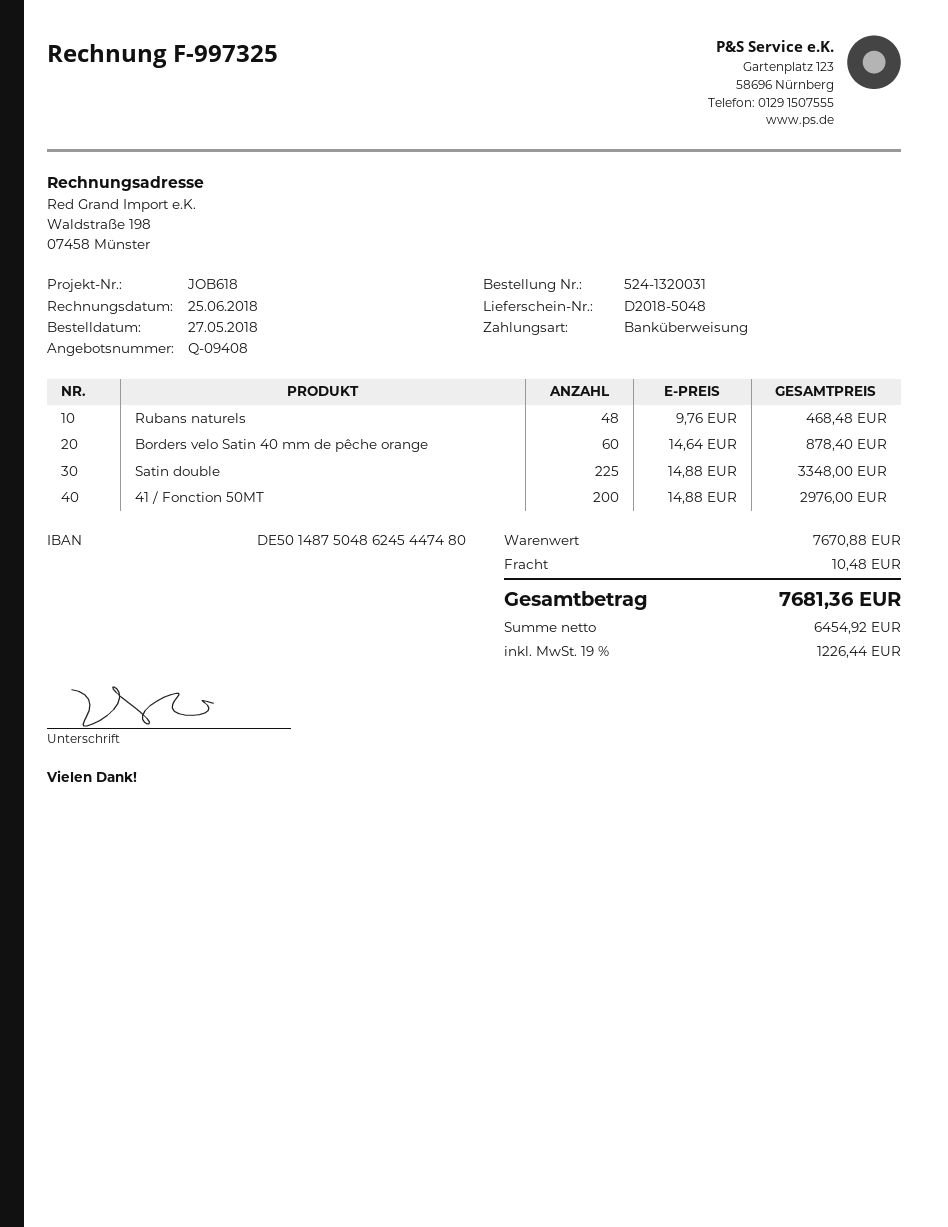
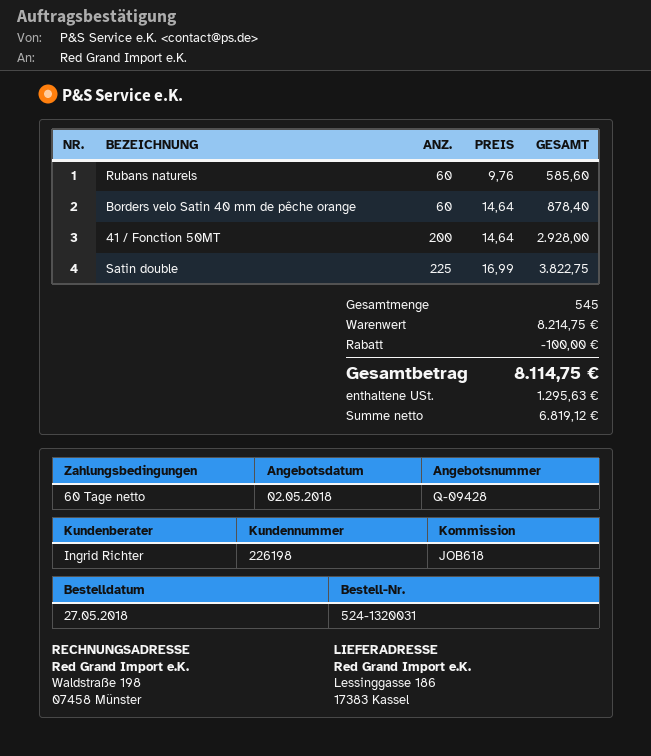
quote number: Q-09408 -> Q-09428
Rubans naturels: 48 x 9.76 = 468.48 -> 60 x 9.76 = 585.60
Satin double: 225 x 14.88 = 3348.00 -> 225 x 16.99 = 3822.75
41 / Fonction 50MT: 200 x 14.88 = 2976.00 -> 200 x 14.64 = 2928.00
subtotal: 7670.88 -> 8214.75
discount: none -> 100.00
shipping: 10.48 -> none
net: 6454.92 -> 6819.12
tax: 1226.44 -> 1295.63
total: 7681.36 -> 8114.75

